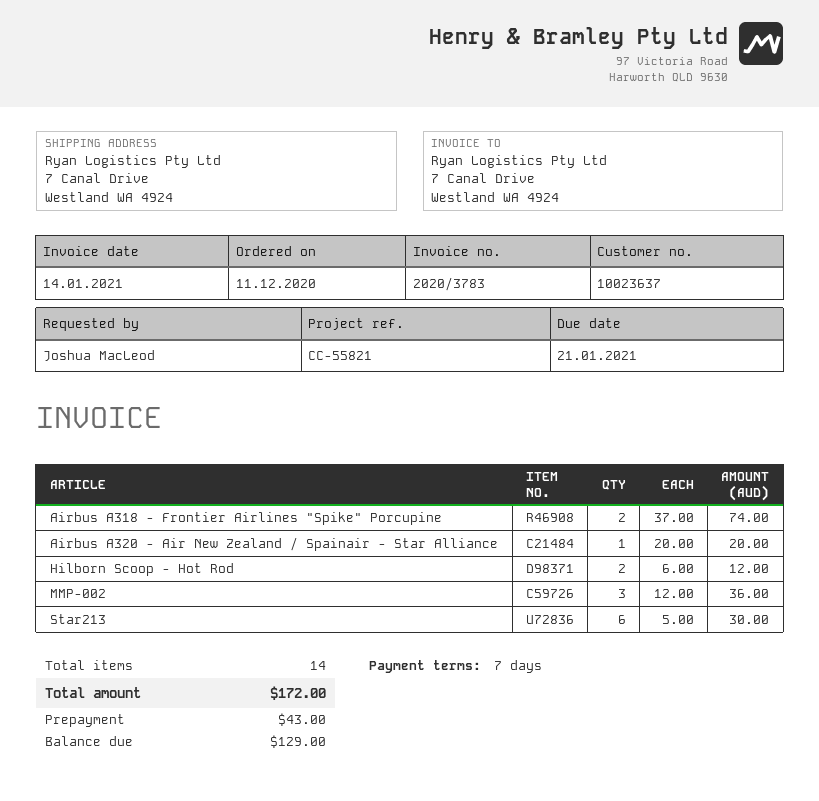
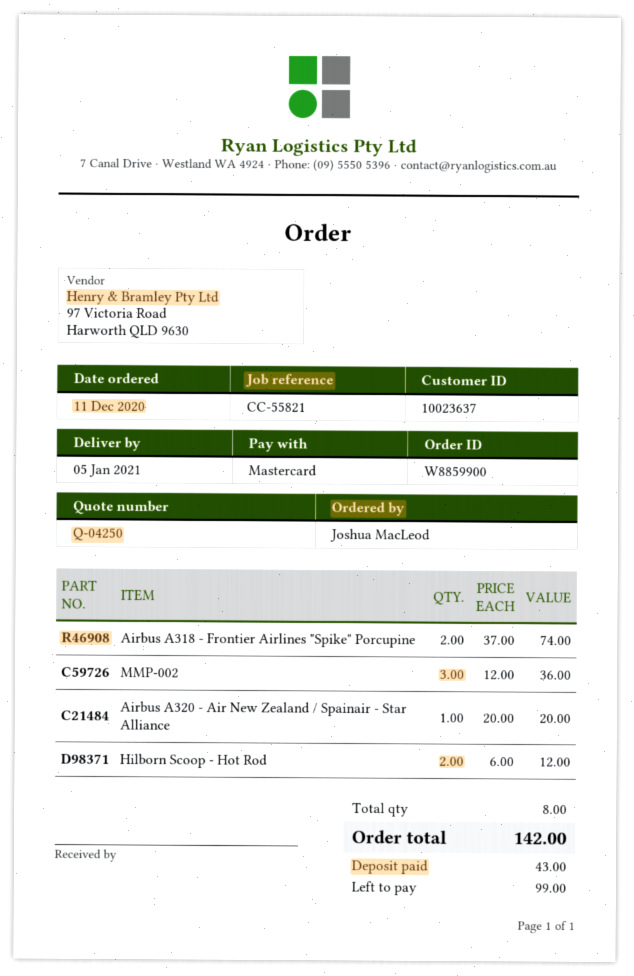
Star213: 6 x 5.00 = 30.00 -> none
total quantity: 14 -> 8
total: 172.00 -> 142.00
balance: 129.00 -> 99.00

